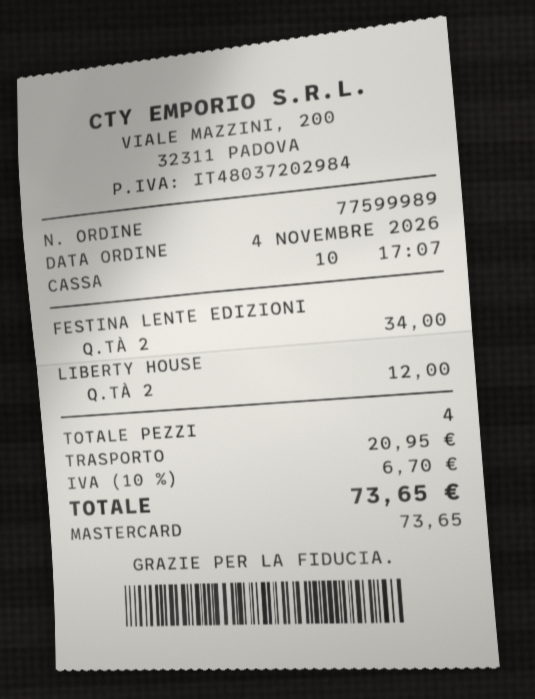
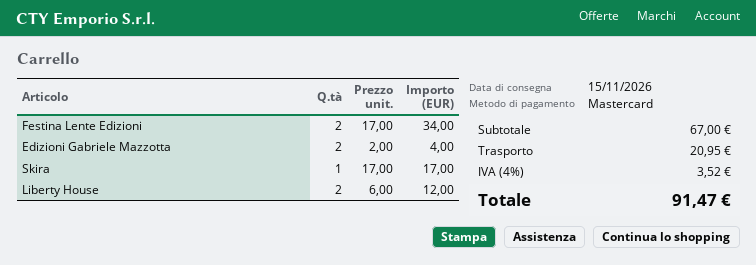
Edizioni Gabriele Mazzotta: none -> 2 for 4.00
Skira: none -> 1 for 17.00
tax: 10% = 6.70 -> 4% = 3.52
total: 73.65 -> 91.47

